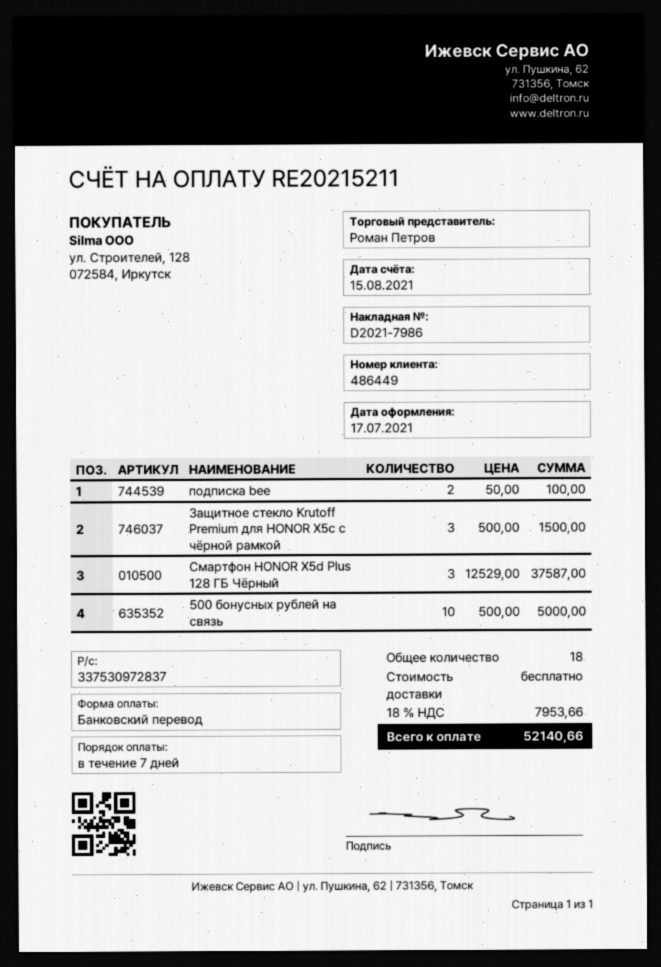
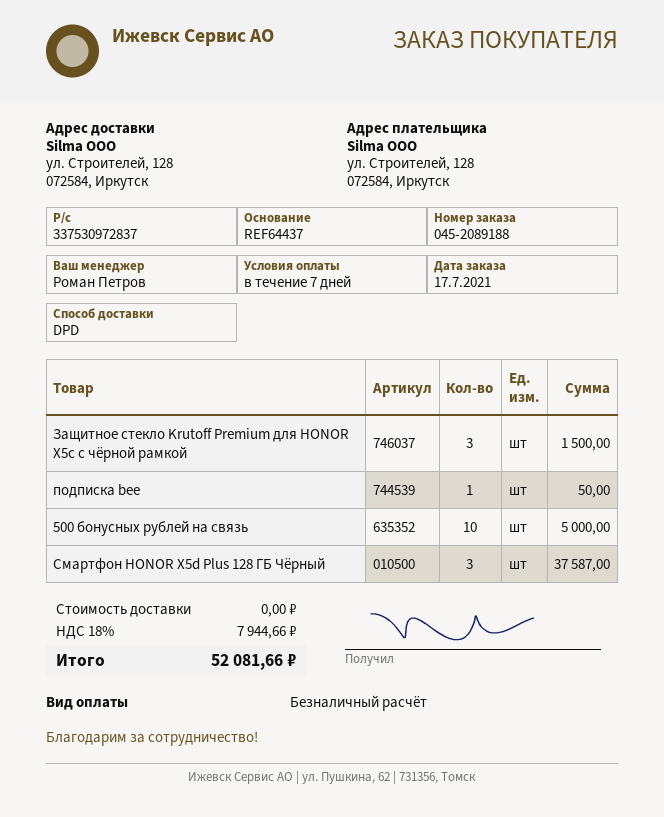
подписка bee: 2 for 100.00 -> 1 for 50.00
tax: 18% = 7953.66 -> 18% = 7944.66
total: 52140.66 -> 52081.66

